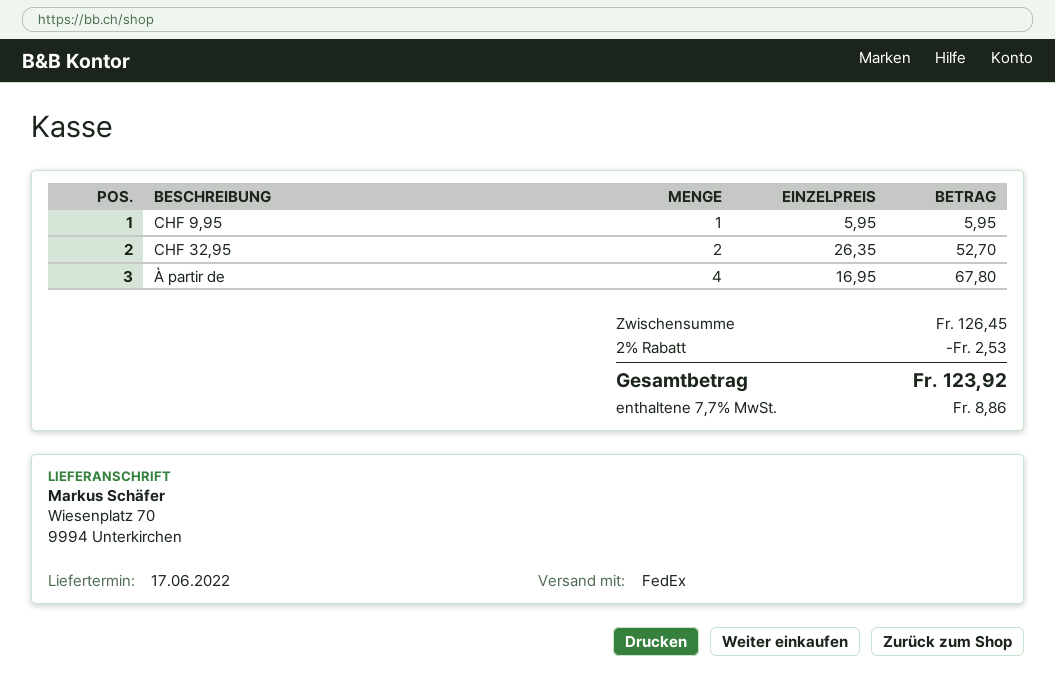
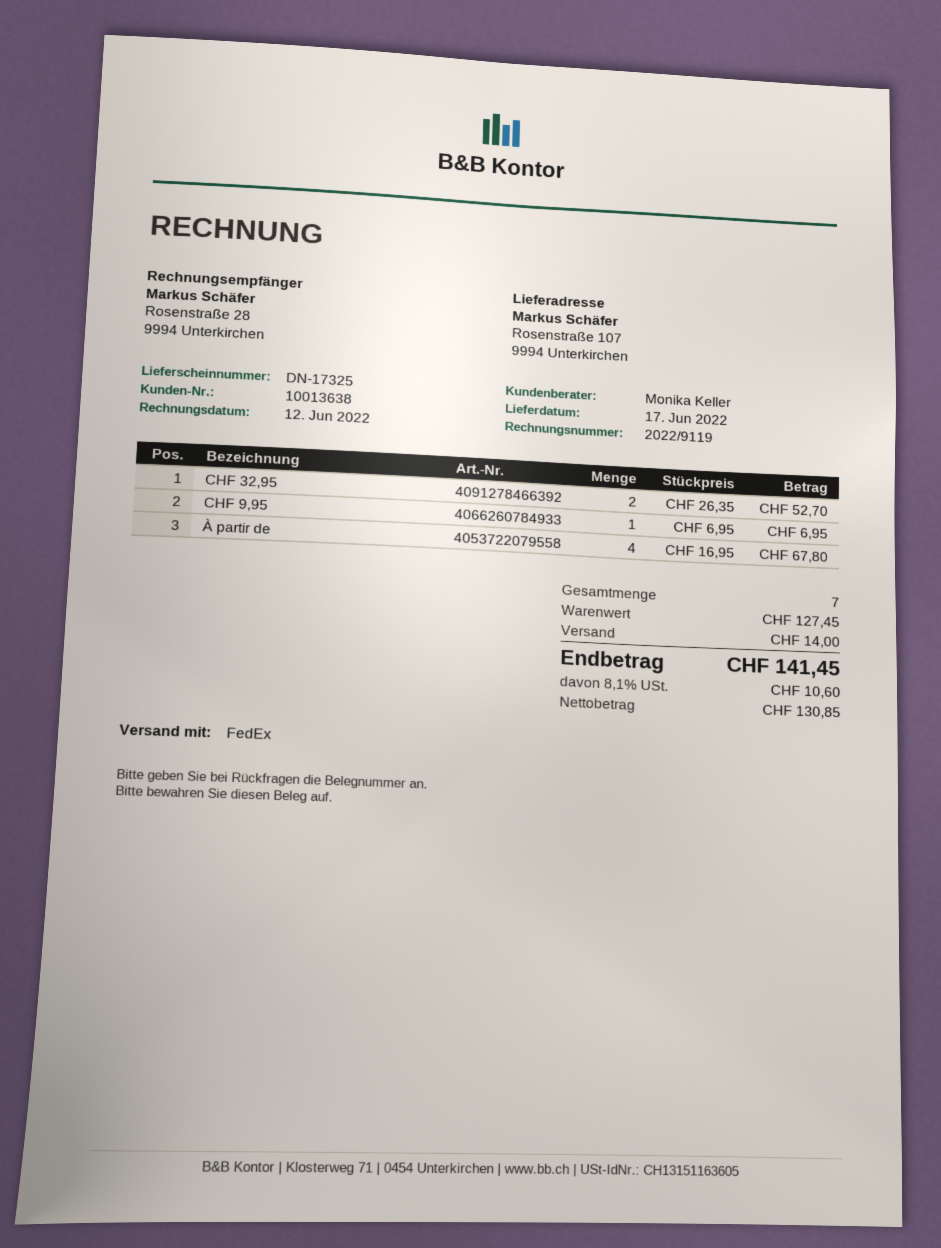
ship to: Wiesenplatz 70, 9994 Unterkirchen -> Rosenstraße 107, 9994 Unterkirchen
CHF 9,95: 1 x 5.95 = 5.95 -> 1 x 6.95 = 6.95
subtotal: 126.45 -> 127.45
discount: 2% = 2.53 -> none
shipping: none -> 14.00
tax: 7.7% = 8.86 -> 8.1% = 10.60
total: 123.92 -> 141.45

